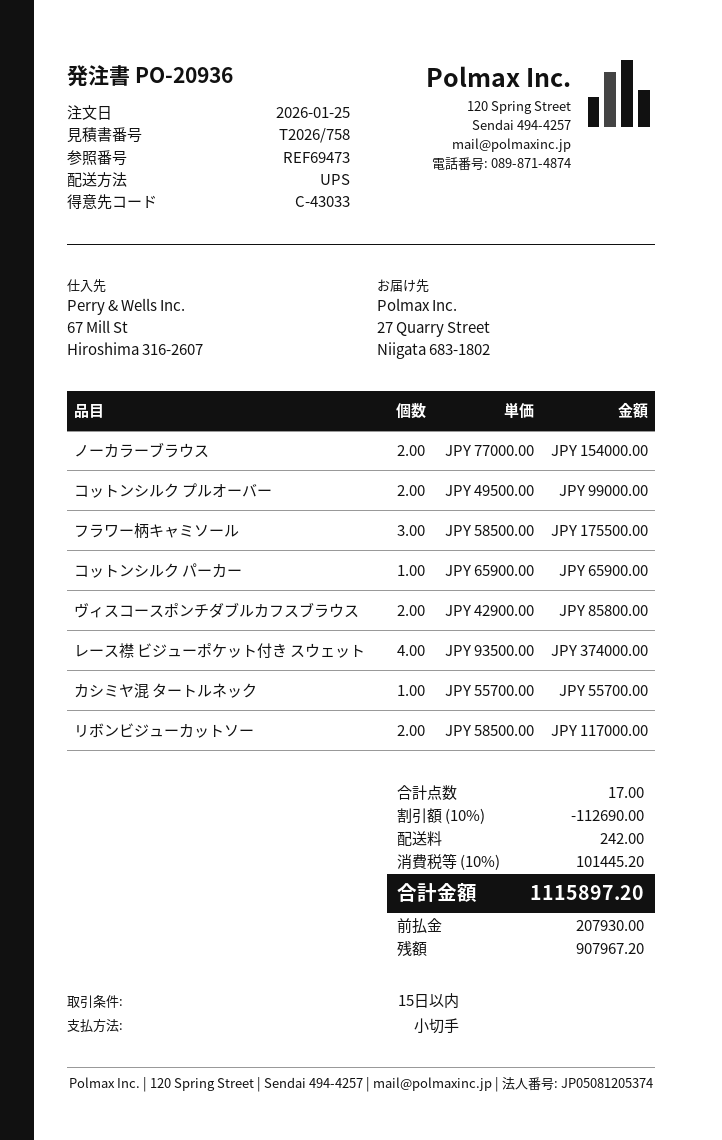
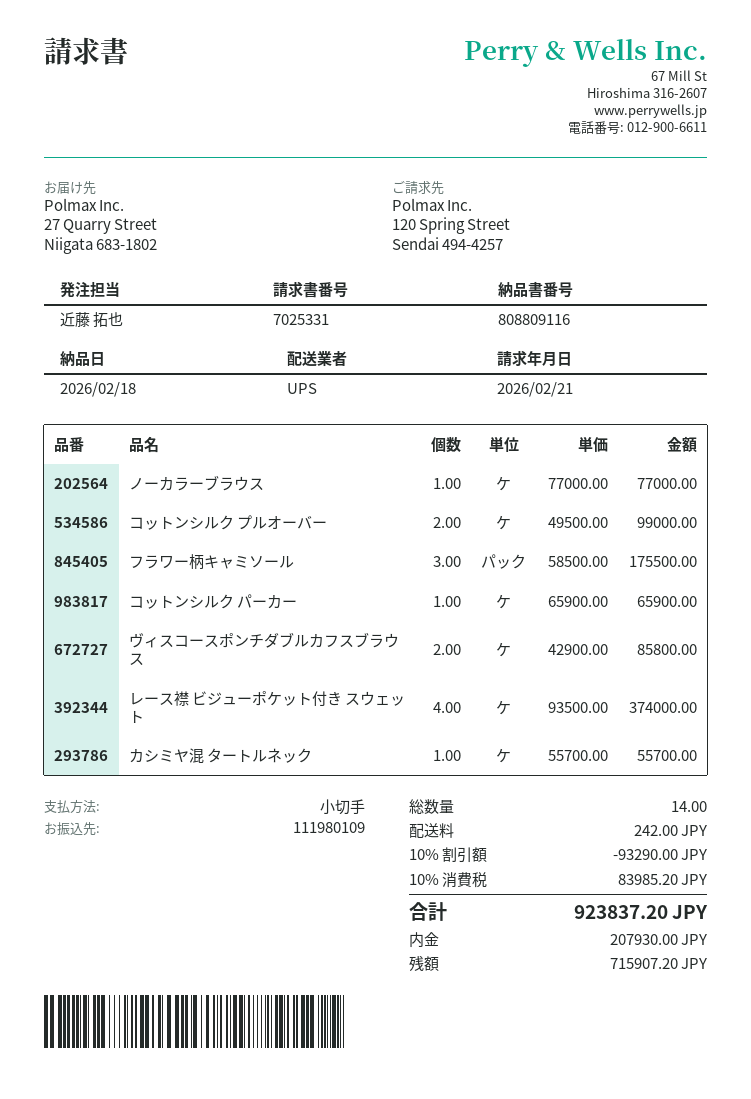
ノーカラーブラウス: 2 x 77000.00 = 154000.00 -> 1 x 77000.00 = 77000.00
リボンビジューカットソー: 2 x 58500.00 = 117000.00 -> none
total quantity: 17 -> 14
discount: 10% = 112690.00 -> 10% = 93290.00
tax: 10% = 101445.20 -> 10% = 83985.20
total: 1115897.20 -> 923837.20
balance: 907967.20 -> 715907.20

